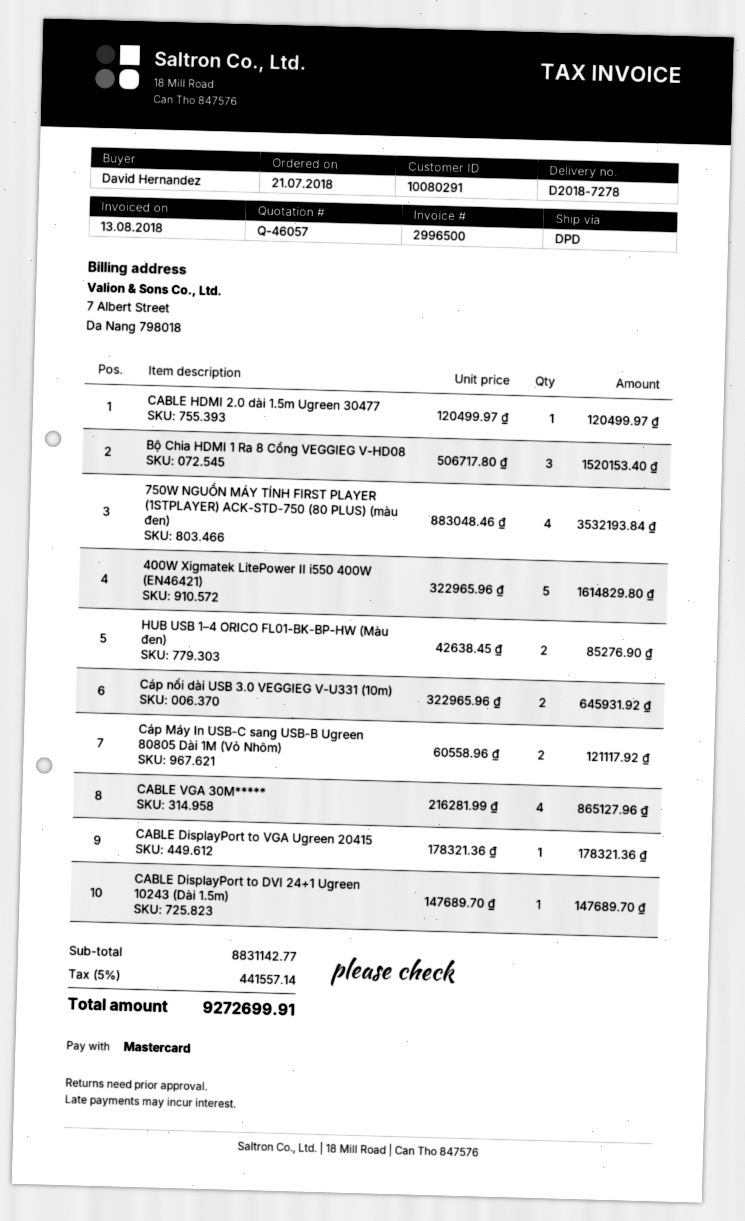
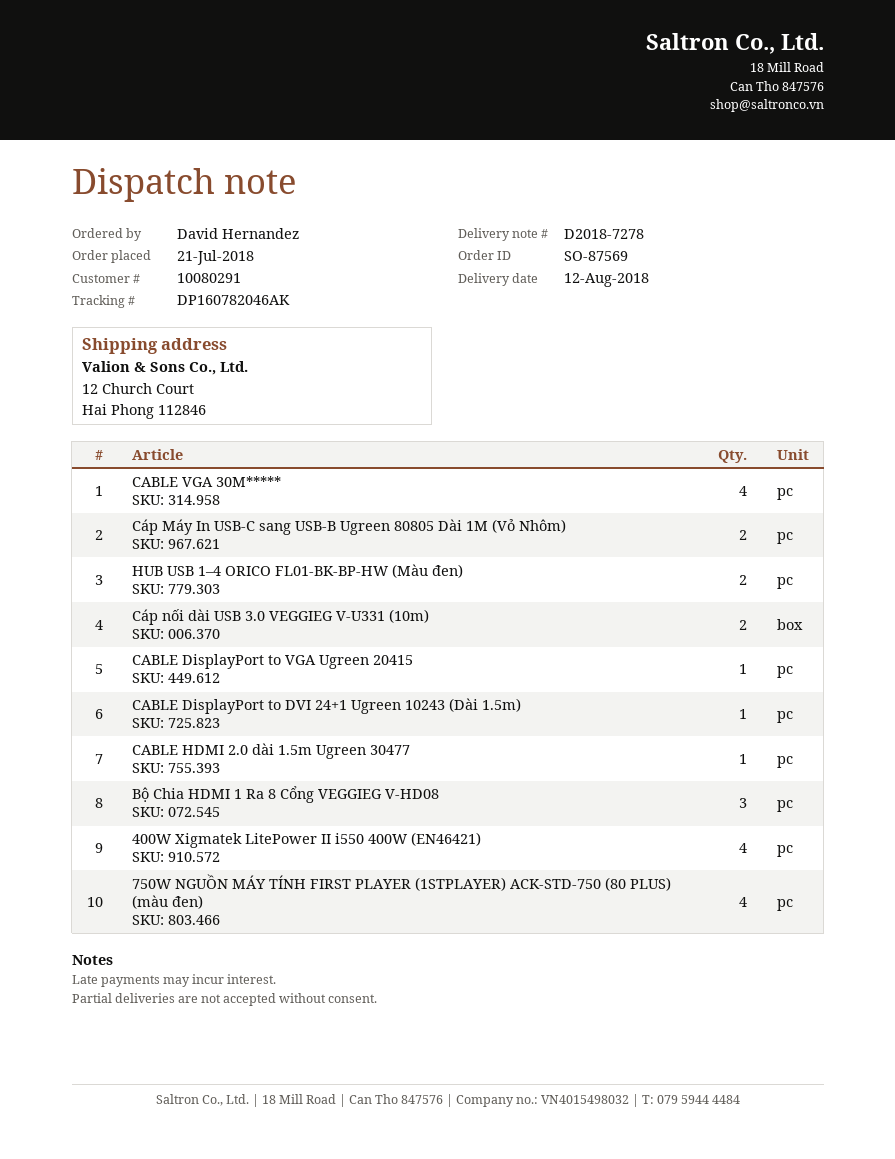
400W Xigmatek LitePower II i550 400W (EN46421): 5 -> 4

